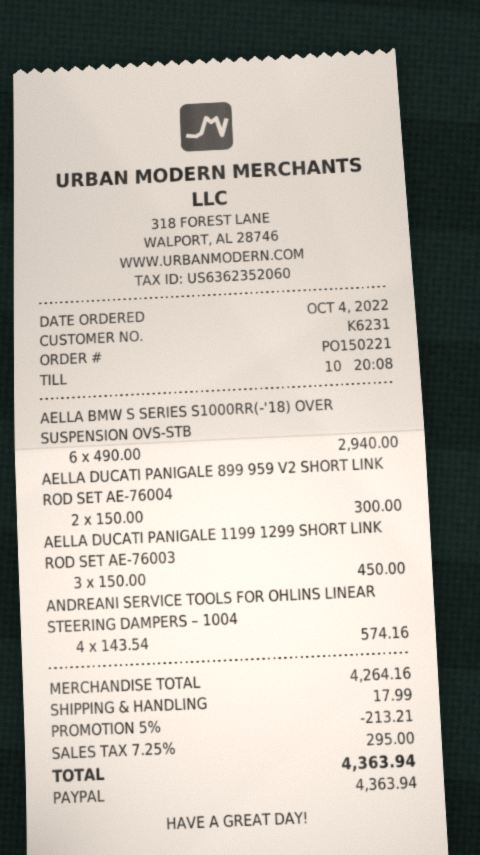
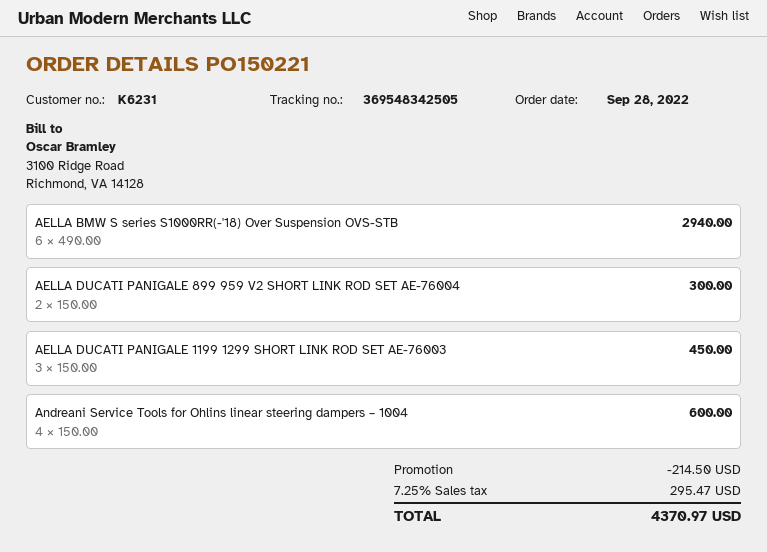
order date: 2022-10-04 -> 2022-09-28
ANDREANI SERVICE TOOLS FOR OHLINS LINEAR STEERING DAMPERS – 1004: 4 x 143.54 = 574.16 -> 4 x 150.00 = 600.00
discount: 213.21 -> 214.50
shipping: 17.99 -> none
tax: 7.25% = 295.00 -> 7.25% = 295.47
total: 4363.94 -> 4370.97

